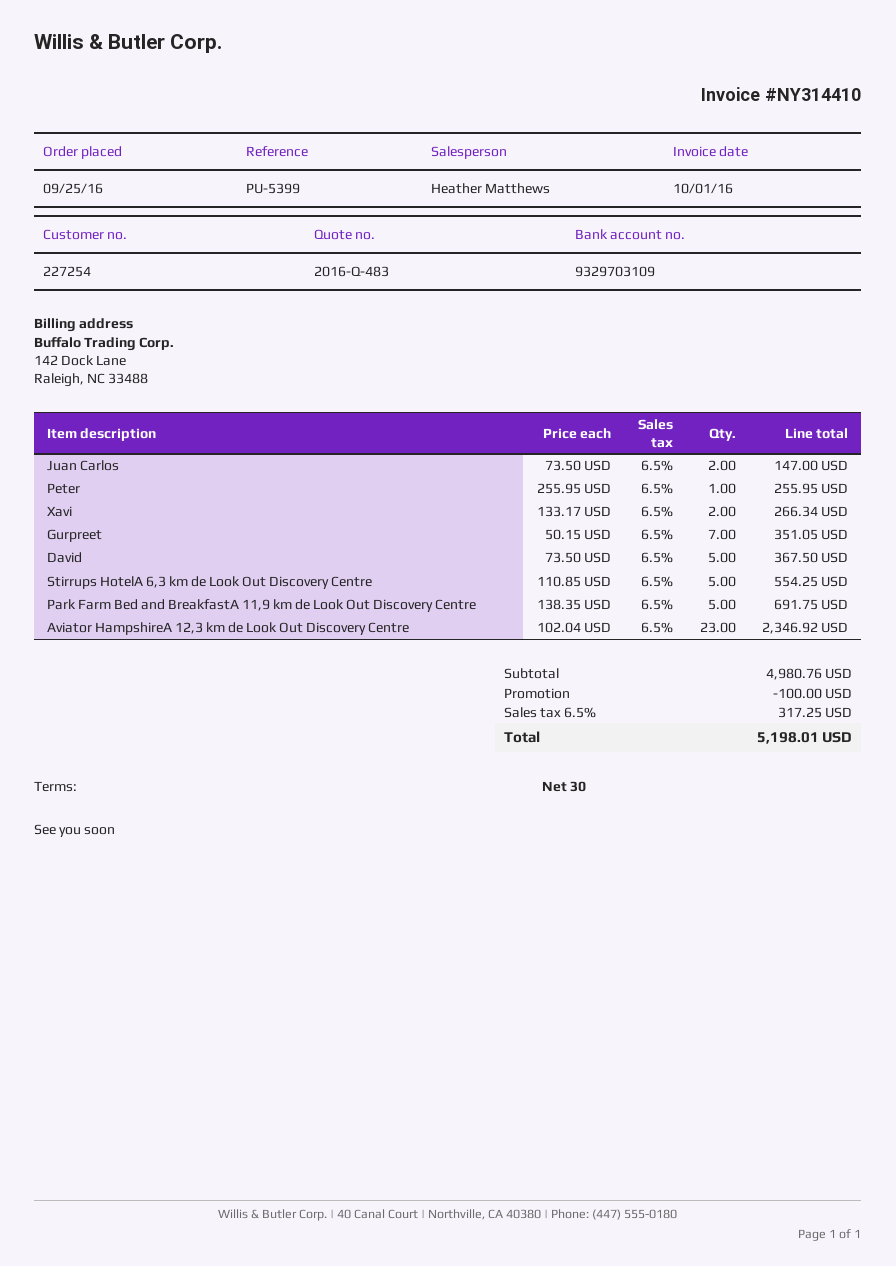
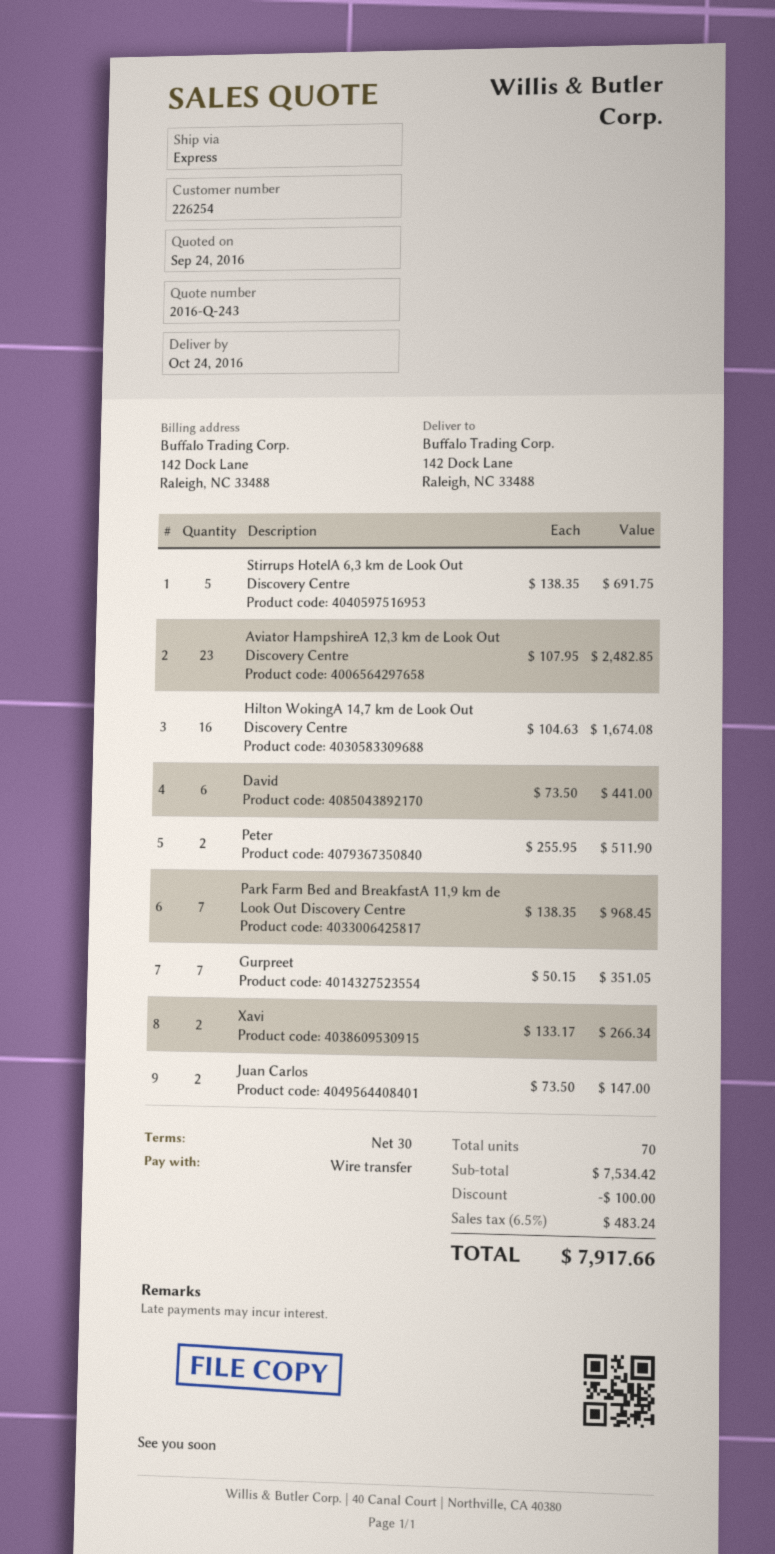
quote number: 2016-Q-483 -> 2016-Q-243
customer number: 227254 -> 226254
Peter: 1 x 255.95 = 255.95 -> 2 x 255.95 = 511.90
David: 5 x 73.50 = 367.50 -> 6 x 73.50 = 441.00
Stirrups HotelA 6,3 km de Look Out Discovery Centre: 5 x 110.85 = 554.25 -> 5 x 138.35 = 691.75
Park Farm Bed and BreakfastA 11,9 km de Look Out Discovery Centre: 5 x 138.35 = 691.75 -> 7 x 138.35 = 968.45
Aviator HampshireA 12,3 km de Look Out Discovery Centre: 23 x 102.04 = 2346.92 -> 23 x 107.95 = 2482.85
Hilton WokingA 14,7 km de Look Out Discovery Centre: none -> 16 x 104.63 = 1674.08
subtotal: 4980.76 -> 7534.42
tax: 6.5% = 317.25 -> 6.5% = 483.24
total: 5198.01 -> 7917.66

